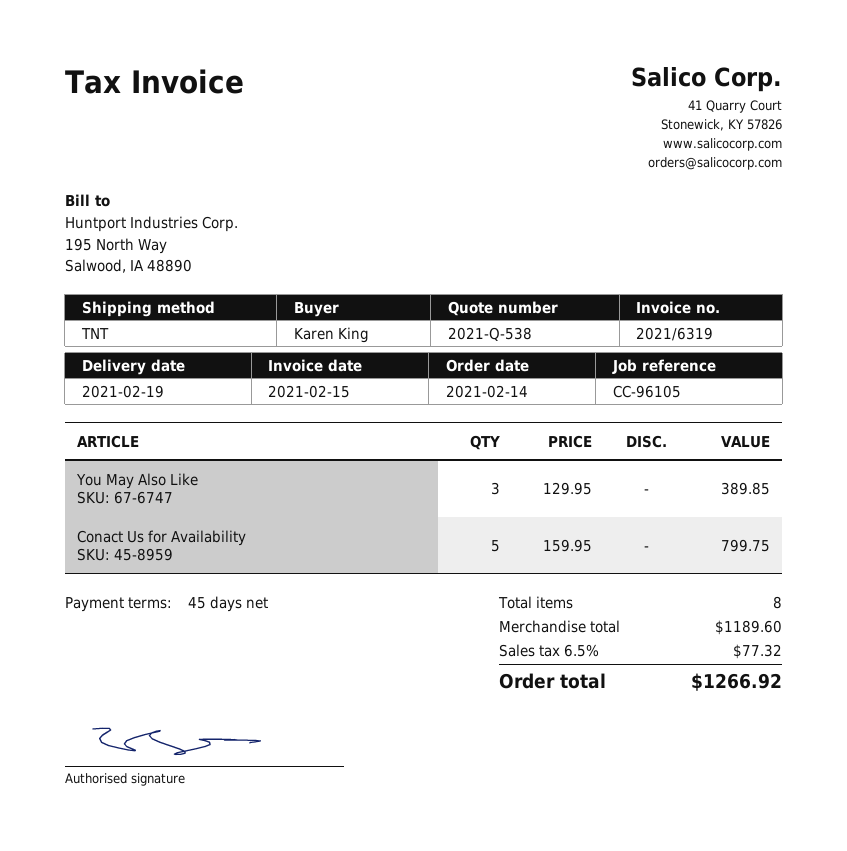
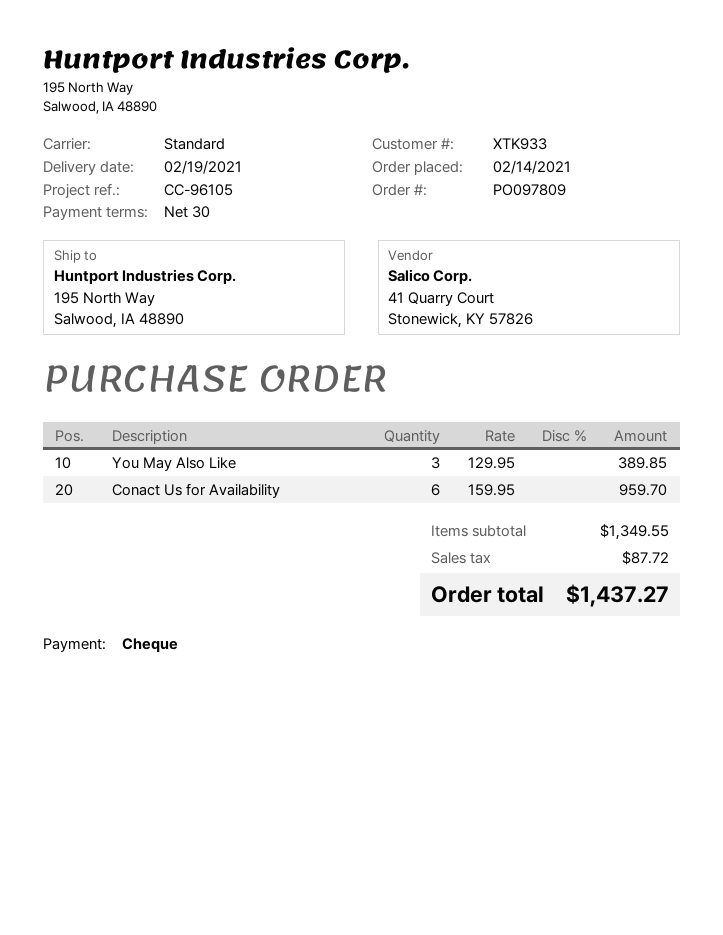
payment terms: 45 days -> 30 days
shipping method: TNT -> standard
Conact Us for Availability: 5 x 159.95 = 799.75 -> 6 x 159.95 = 959.70
subtotal: 1189.60 -> 1349.55
tax: 77.32 -> 87.72
total: 1266.92 -> 1437.27

